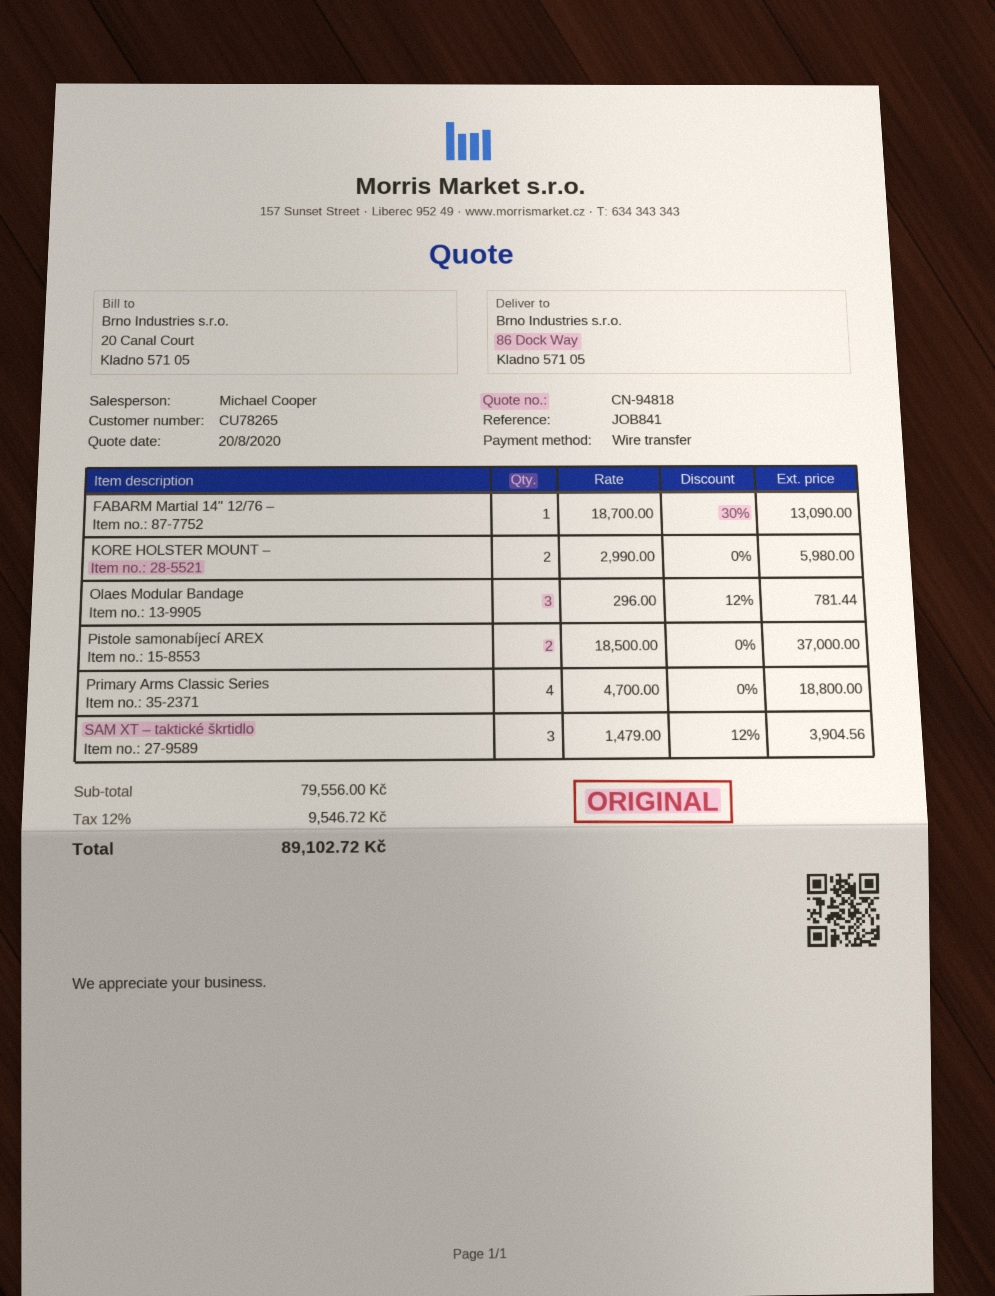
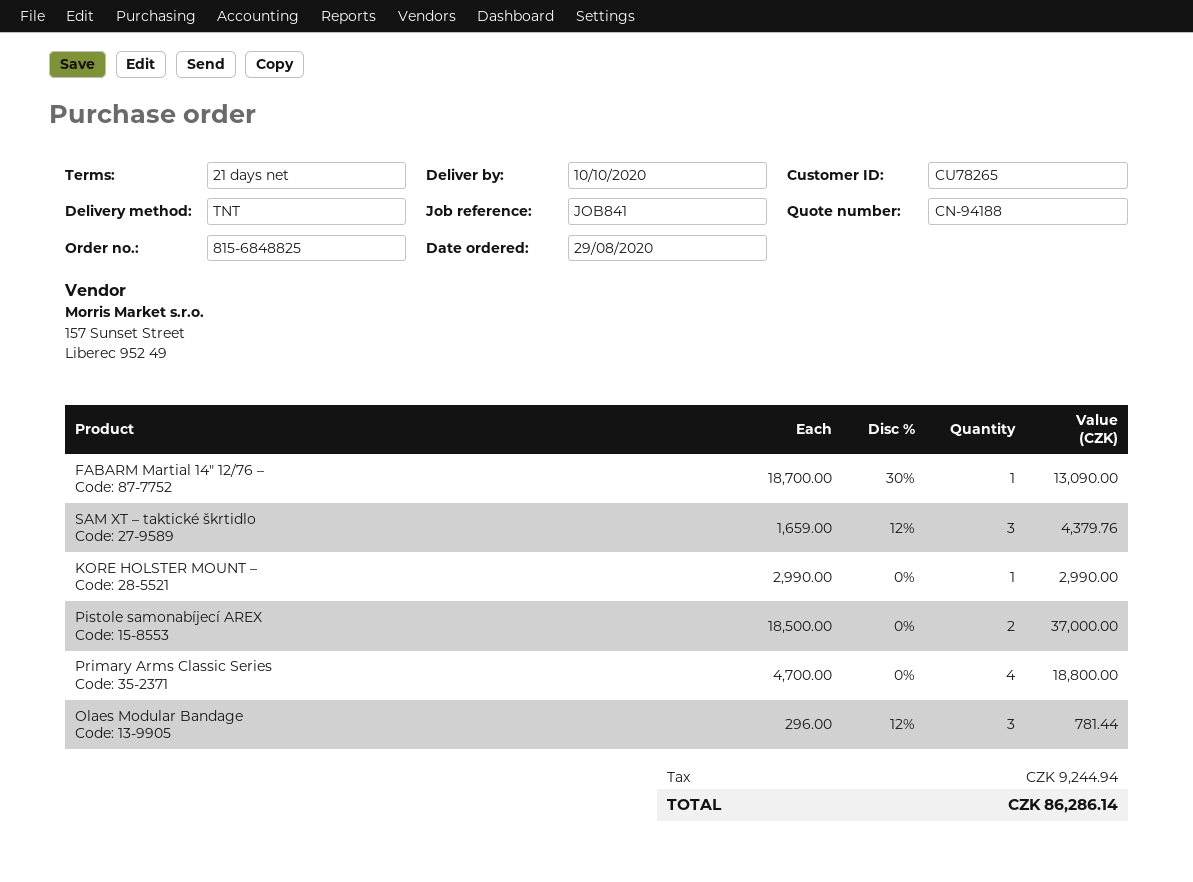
quote number: CN-94818 -> CN-94188
KORE HOLSTER MOUNT –: 2 x 2990.00 = 5980.00 -> 1 x 2990.00 = 2990.00
SAM XT – taktické škrtidlo: 3 x 1479.00 - 12% = 3904.56 -> 3 x 1659.00 - 12% = 4379.76
tax: 9546.72 -> 9244.94
total: 89102.72 -> 86286.14

